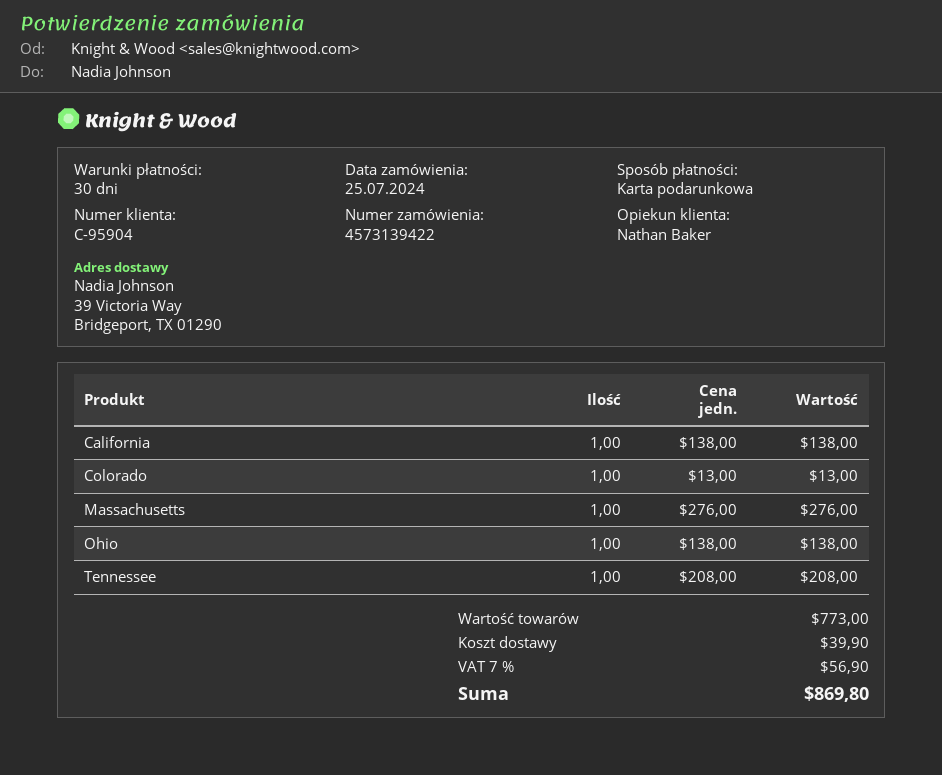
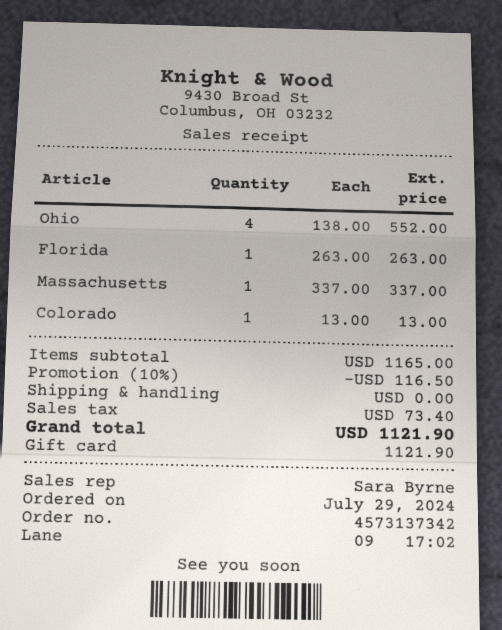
order number: 4573139422 -> 4573137342
order date: 2024-07-25 -> 2024-07-29
sales rep: Nathan Baker -> Sara Byrne
California: 1 x 138.00 = 138.00 -> none
Massachusetts: 1 x 276.00 = 276.00 -> 1 x 337.00 = 337.00
Ohio: 1 x 138.00 = 138.00 -> 4 x 138.00 = 552.00
Tennessee: 1 x 208.00 = 208.00 -> none
Florida: none -> 1 x 263.00 = 263.00
subtotal: 773.00 -> 1165.00
discount: none -> 10% = 116.50
shipping: 39.90 -> 0.00
tax: 56.90 -> 73.40
total: 869.80 -> 1121.90

